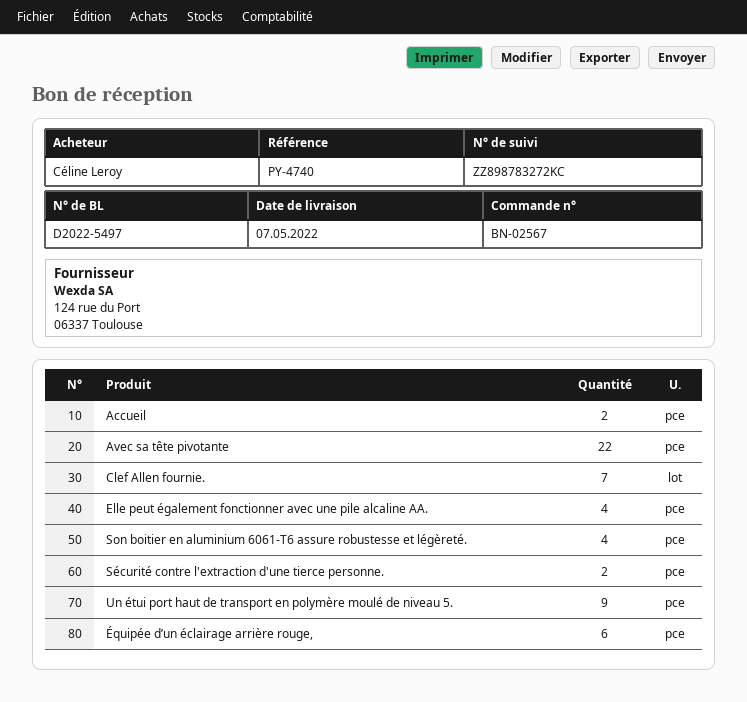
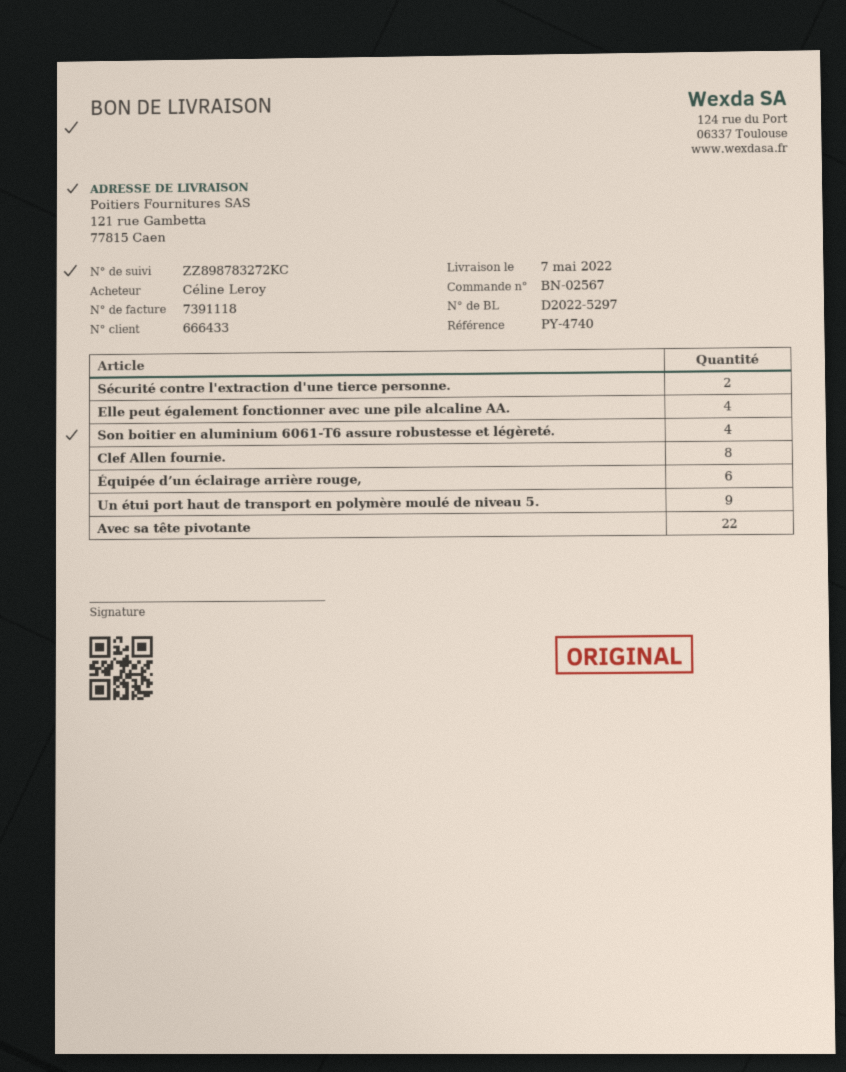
delivery note number: D2022-5497 -> D2022-5297
Accueil: 2 -> none
Clef Allen fournie.: 7 -> 8

